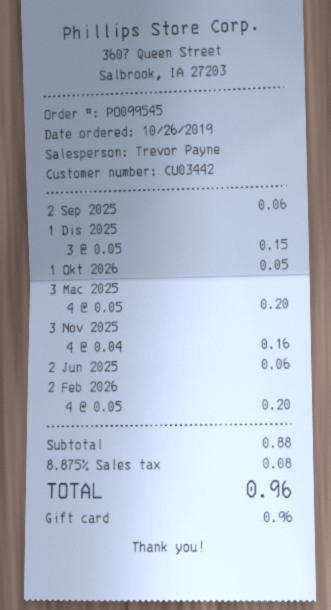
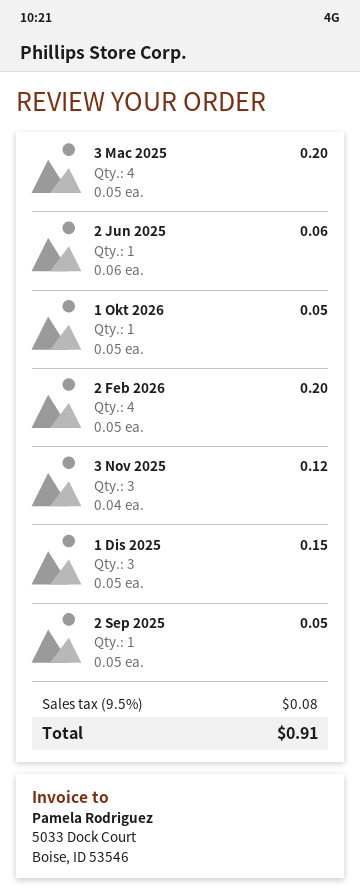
2 Sep 2025: 1 x 0.06 = 0.06 -> 1 x 0.05 = 0.05
3 Nov 2025: 4 x 0.04 = 0.16 -> 3 x 0.04 = 0.12
tax: 8.875% = 0.08 -> 9.5% = 0.08
total: 0.96 -> 0.91

